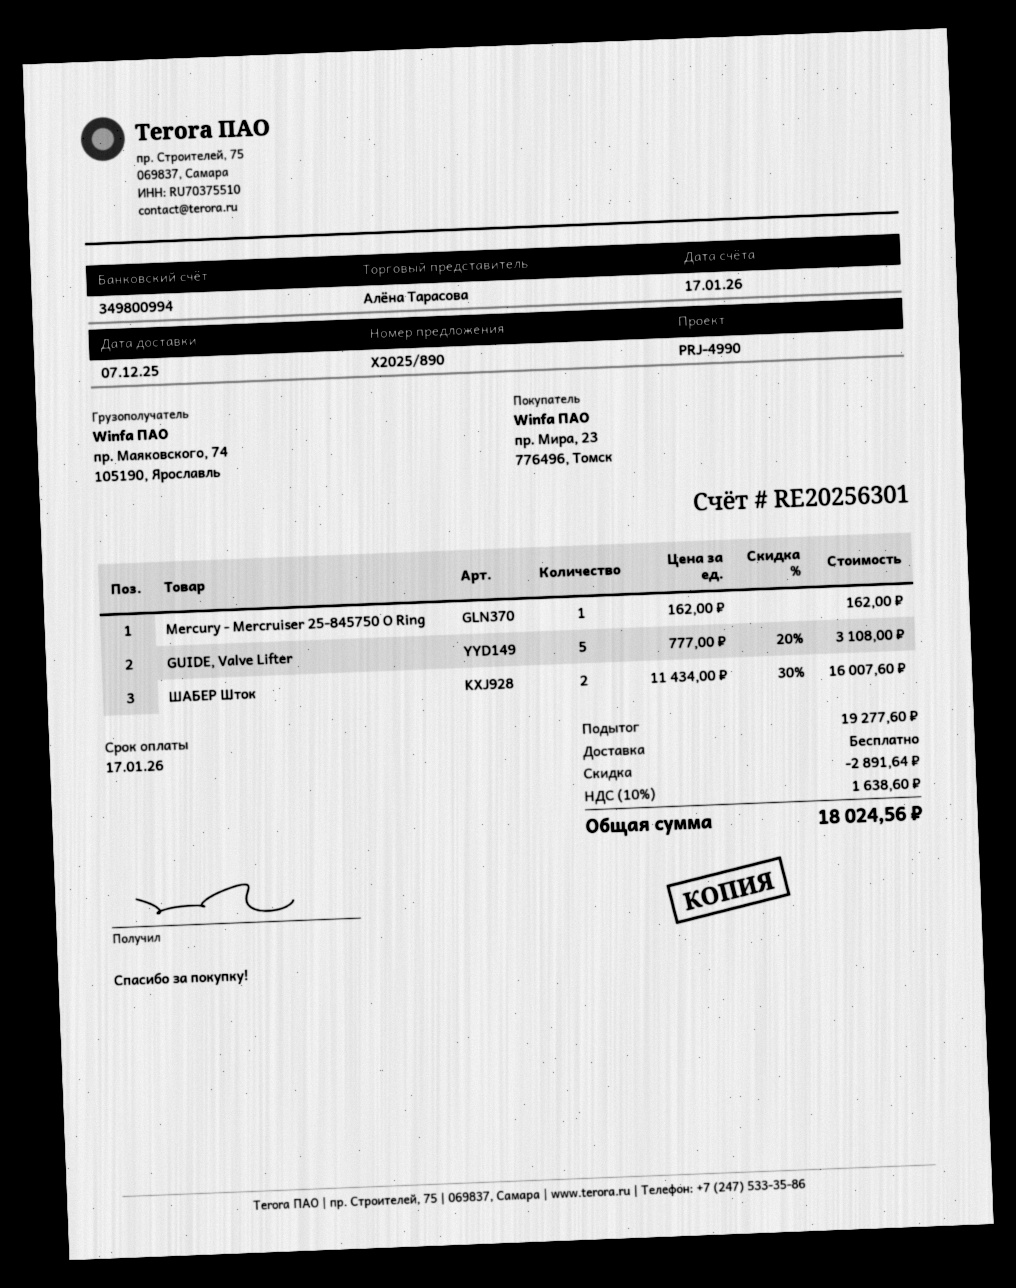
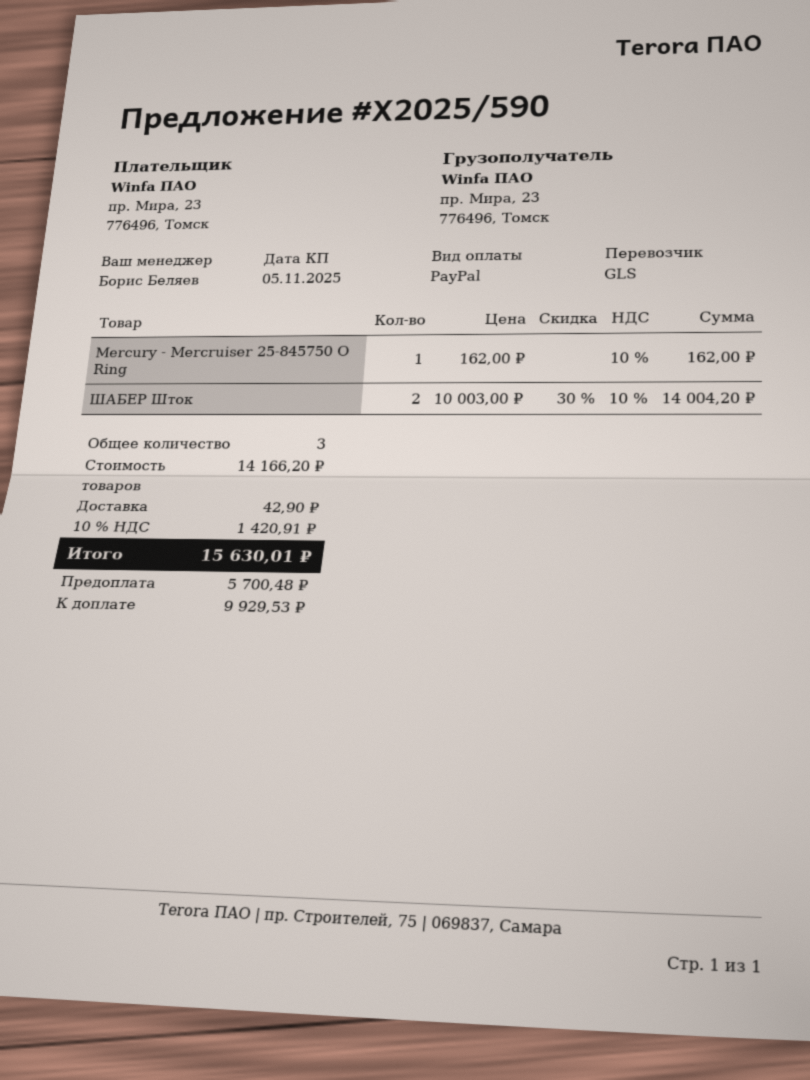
quote number: X2025/890 -> X2025/590
sales rep: Алёна Тарасова -> Борис Беляев
ship to: пр. Маяковского, 74, 105190, Ярославль -> пр. Мира, 23, 776496, Томск
GUIDE, Valve Lifter: 5 x 777.00 - 20% = 3108.00 -> none
ШАБЕР Шток: 2 x 11434.00 - 30% = 16007.60 -> 2 x 10003.00 - 30% = 14004.20
subtotal: 19277.60 -> 14166.20
discount: 2891.64 -> none
shipping: 0.00 -> 42.90
tax: 10% = 1638.60 -> 10% = 1420.91
total: 18024.56 -> 15630.01

